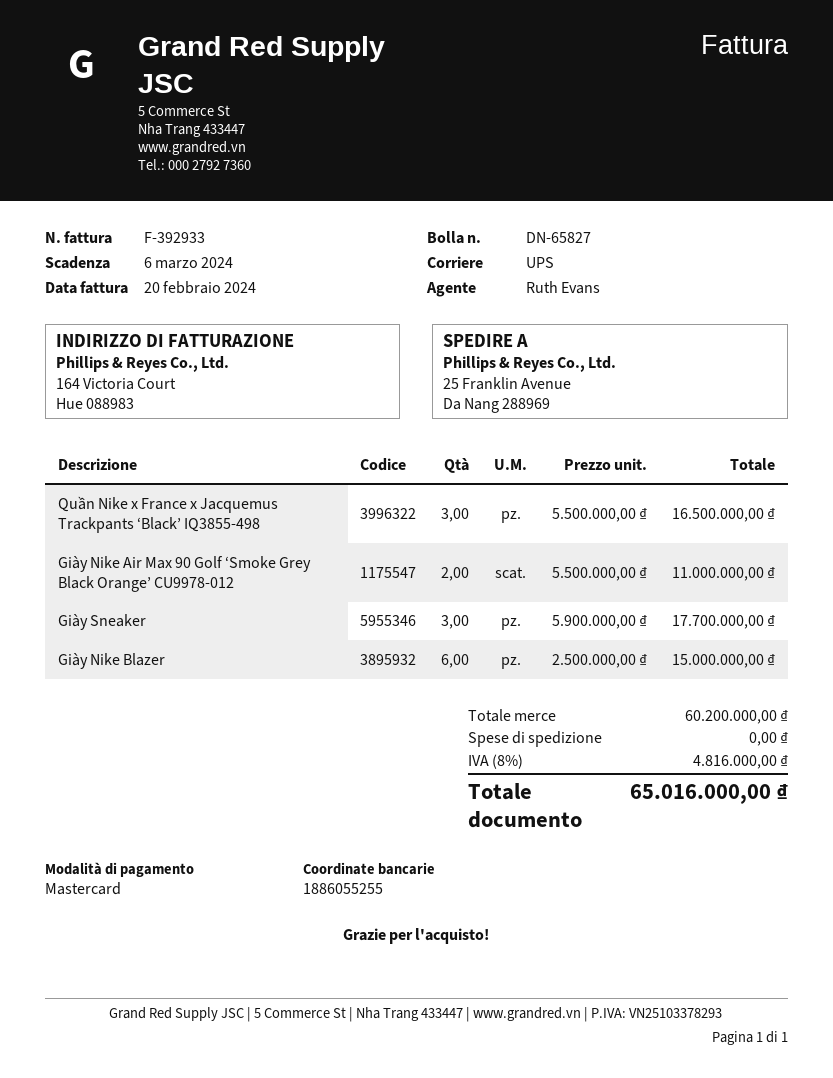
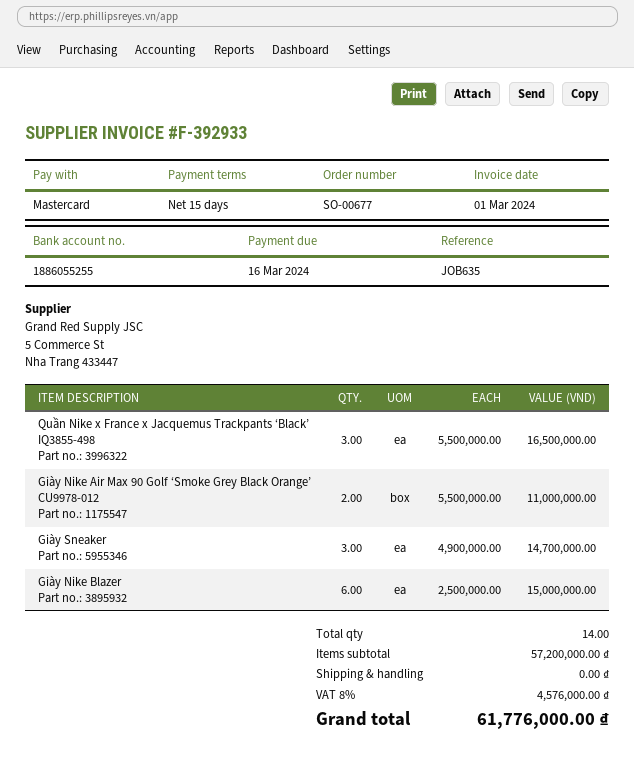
invoice date: 2024-02-20 -> 2024-03-01
due date: 2024-03-06 -> 2024-03-16
Giày Sneaker: 3 x 5900000.00 = 17700000.00 -> 3 x 4900000.00 = 14700000.00
subtotal: 60200000.00 -> 57200000.00
tax: 8% = 4816000.00 -> 8% = 4576000.00
total: 65016000.00 -> 61776000.00

